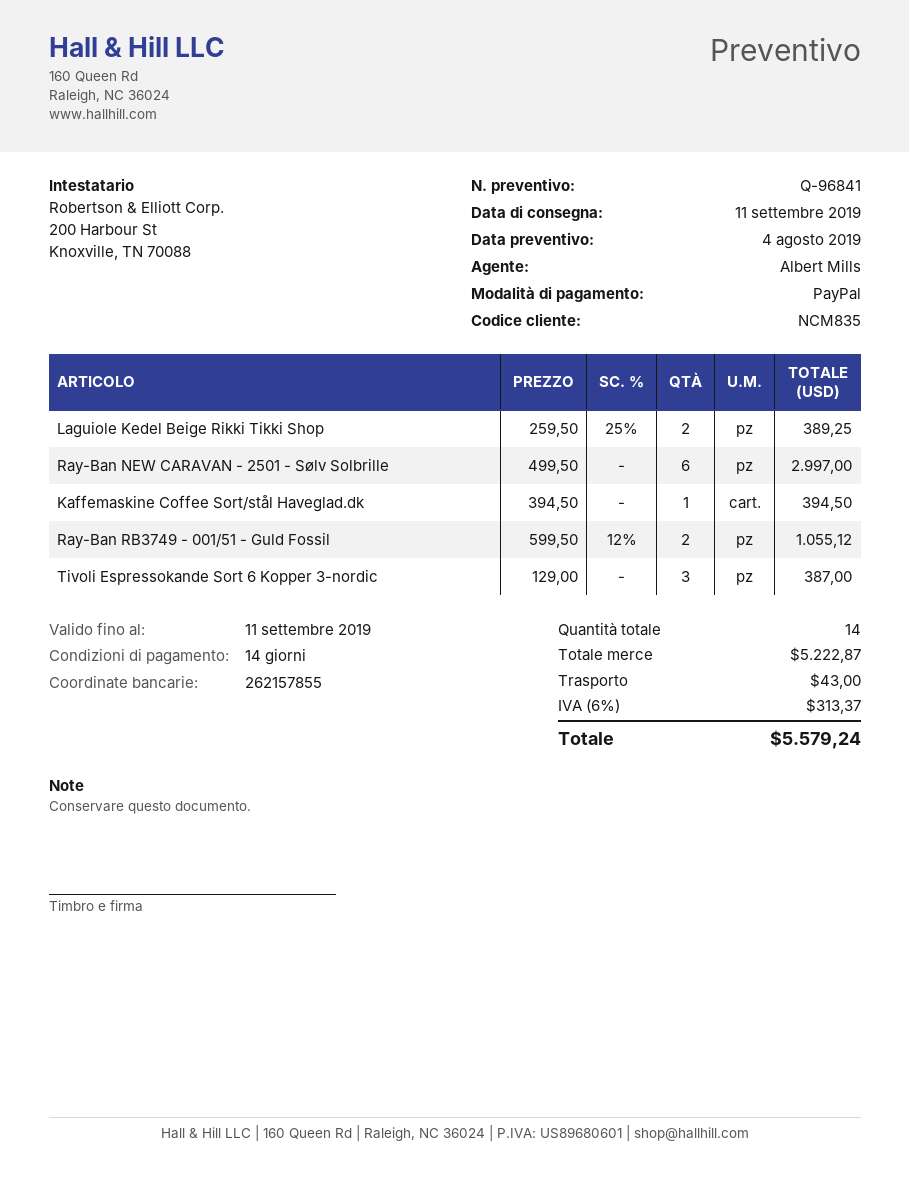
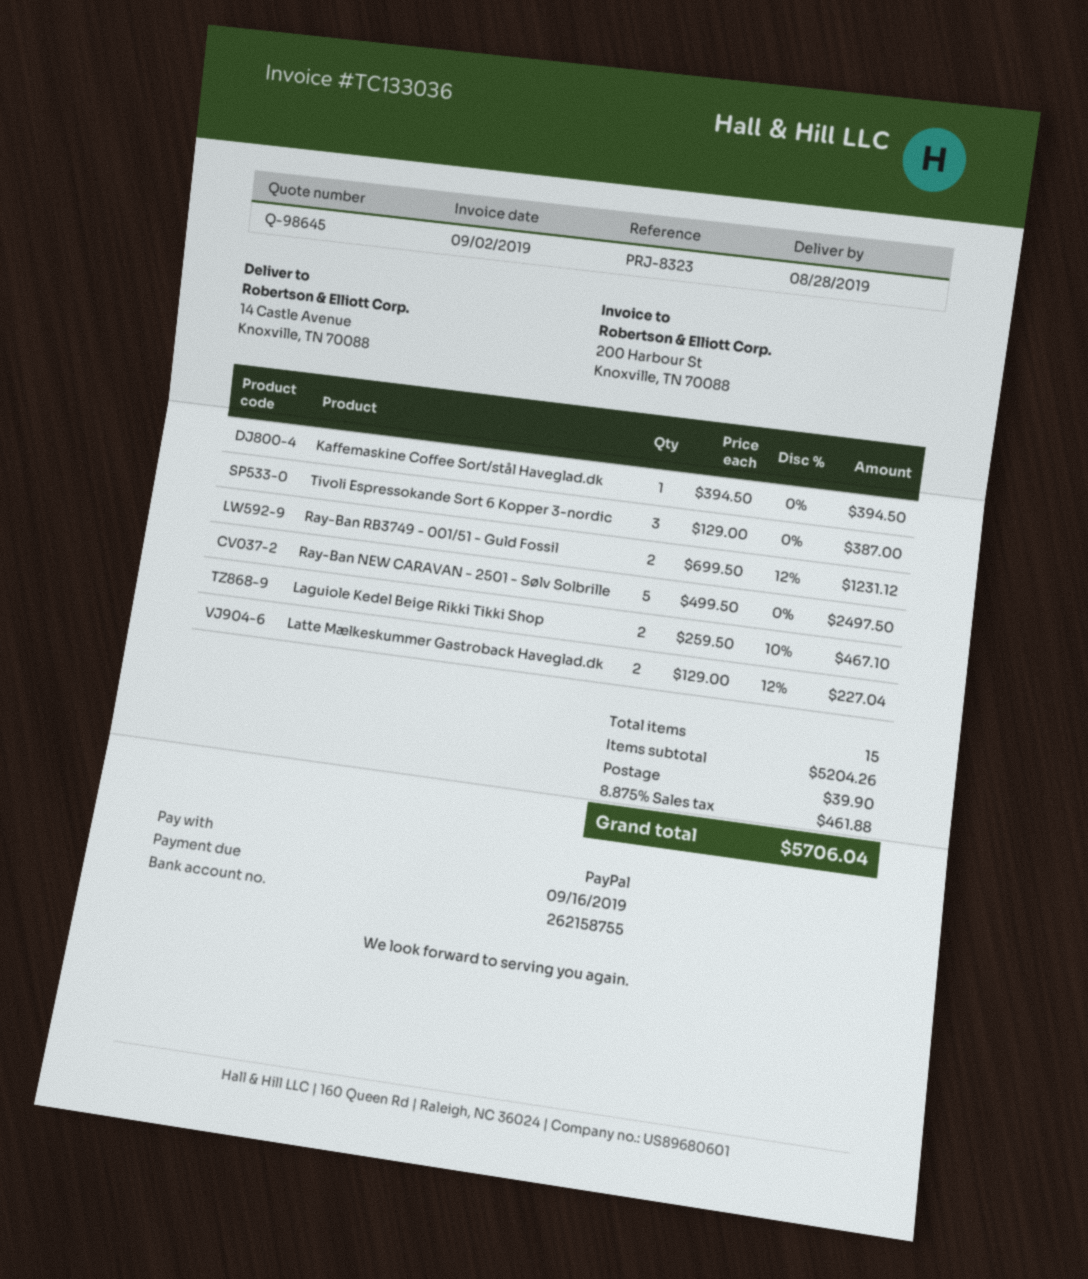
quote number: Q-96841 -> Q-98645
delivery date: 2019-09-11 -> 2019-08-28
bank account: 262157855 -> 262158755
Laguiole Kedel Beige Rikki Tikki Shop: 2 x 259.50 - 25% = 389.25 -> 2 x 259.50 - 10% = 467.10
Ray-Ban NEW CARAVAN - 2501 - Sølv Solbrille: 6 x 499.50 = 2997.00 -> 5 x 499.50 = 2497.50
Ray-Ban RB3749 - 001/51 - Guld Fossil: 2 x 599.50 - 12% = 1055.12 -> 2 x 699.50 - 12% = 1231.12
Latte Mælkeskummer Gastroback Haveglad.dk: none -> 2 x 129.00 - 12% = 227.04
total quantity: 14 -> 15
subtotal: 5222.87 -> 5204.26
shipping: 43.00 -> 39.90
tax: 6% = 313.37 -> 8.875% = 461.88
total: 5579.24 -> 5706.04

